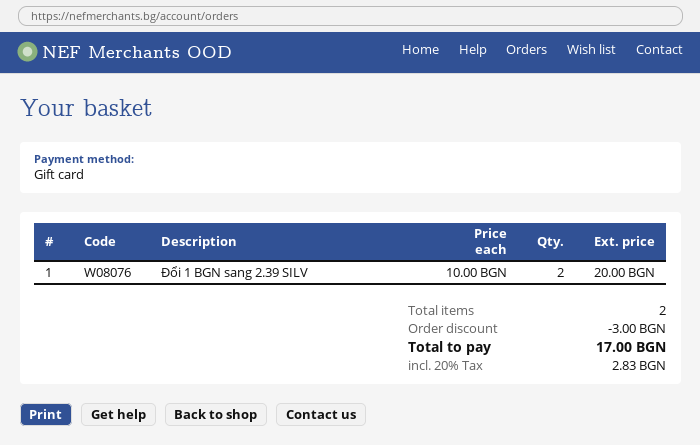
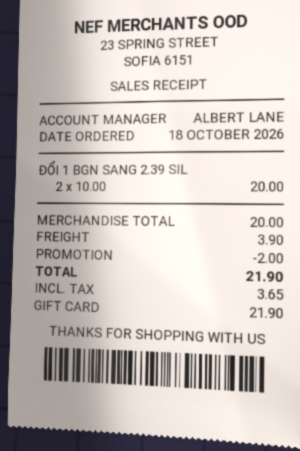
discount: 3.00 -> 2.00
shipping: none -> 3.90
tax: 2.83 -> 3.65
total: 17.00 -> 21.90

